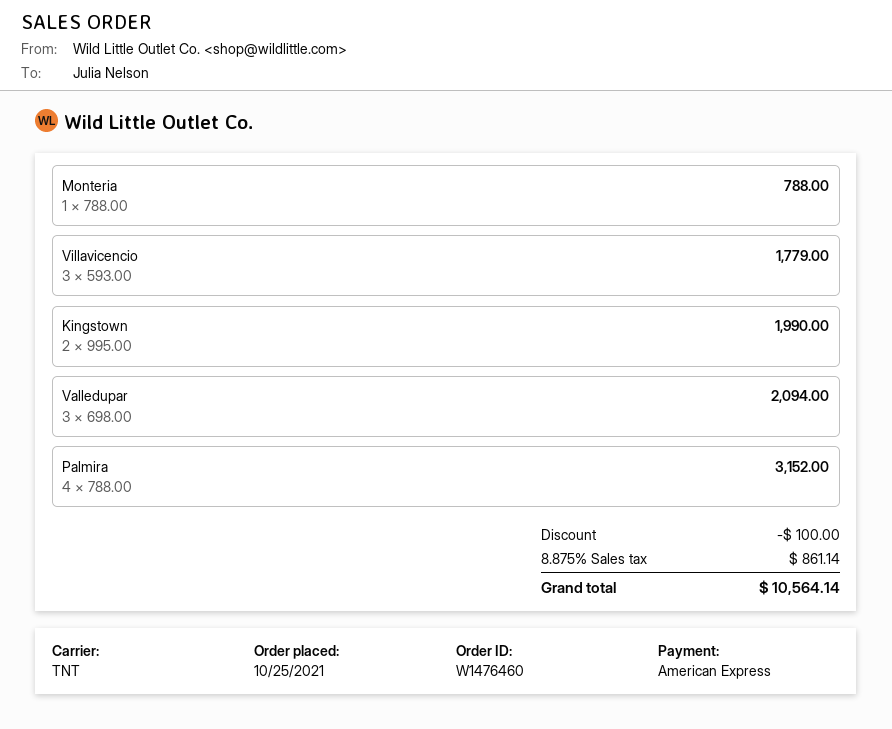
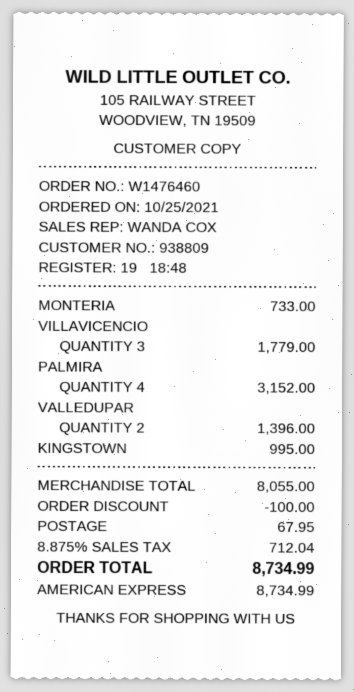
Monteria: 1 for 788.00 -> 1 for 733.00
Kingstown: 2 for 1990.00 -> 1 for 995.00
Valledupar: 3 for 2094.00 -> 2 for 1396.00
shipping: none -> 67.95
tax: 8.875% = 861.14 -> 8.875% = 712.04
total: 10564.14 -> 8734.99

